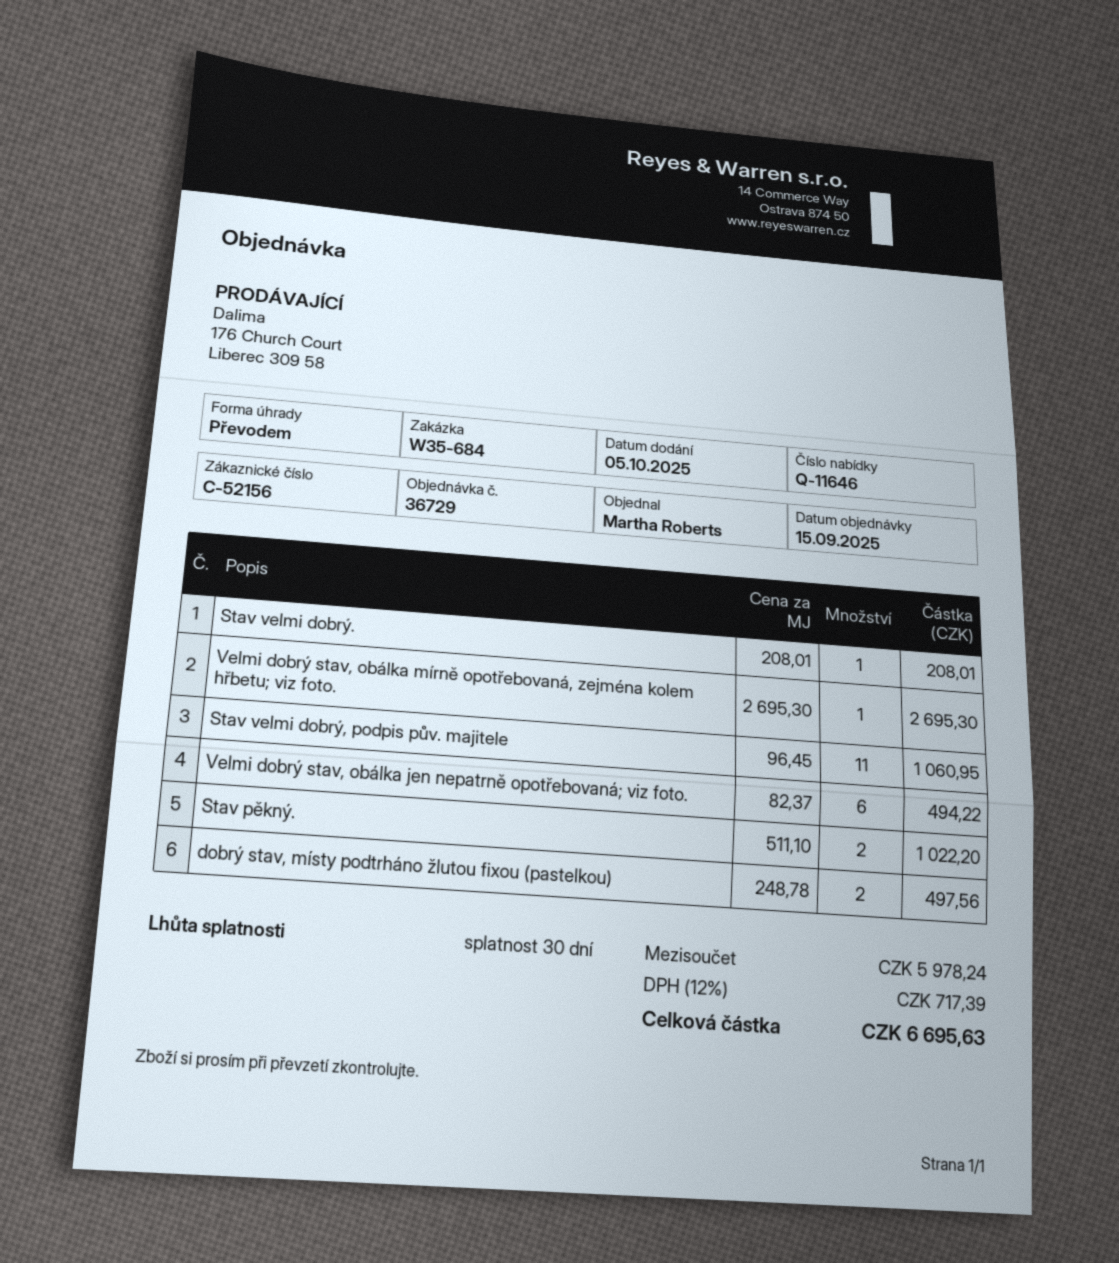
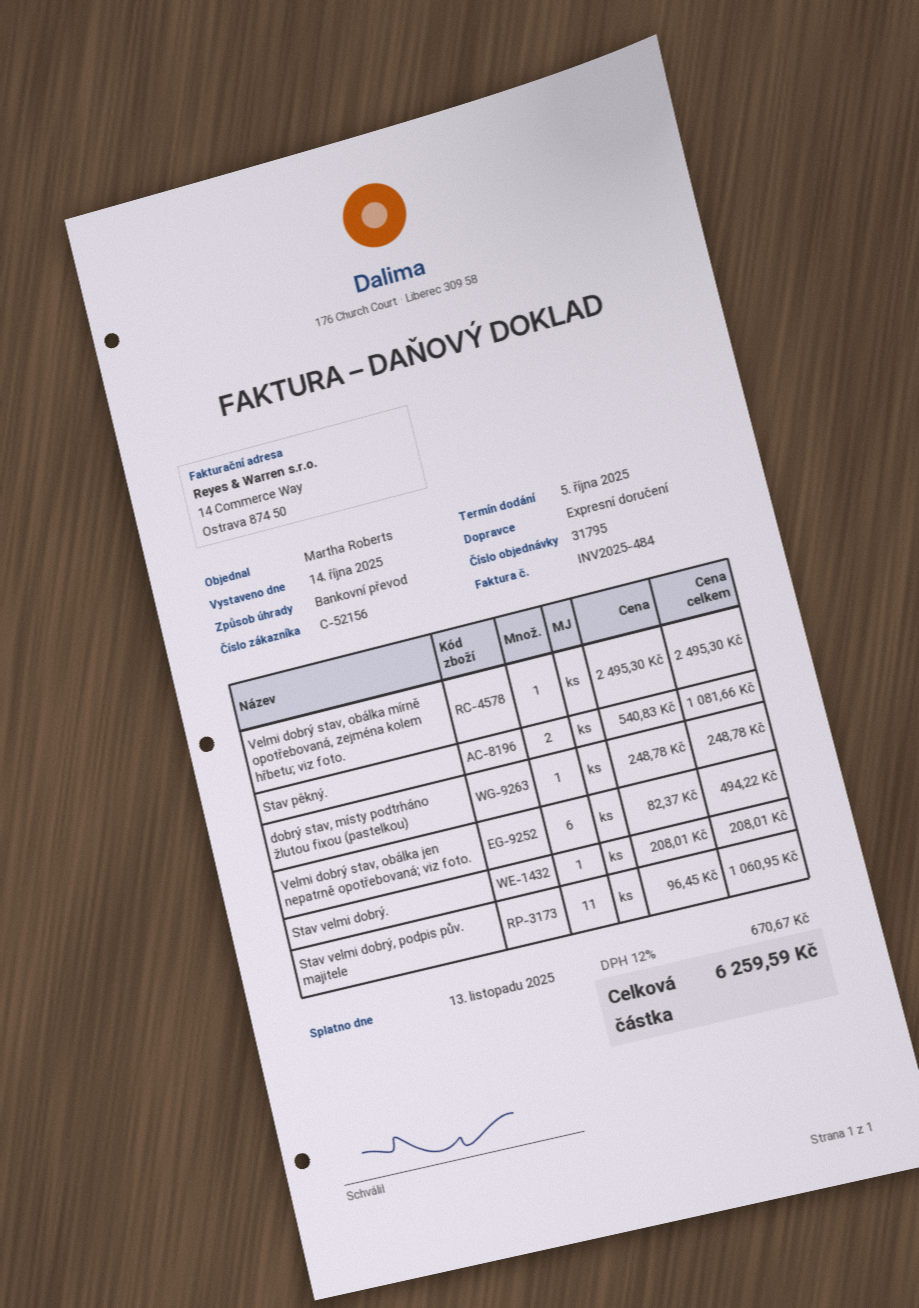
order number: 36729 -> 31795
Velmi dobrý stav, obálka mírně opotřebovaná, zejména kolem hřbetu; viz foto.: 1 x 2695.30 = 2695.30 -> 1 x 2495.30 = 2495.30
Stav pěkný.: 2 x 511.10 = 1022.20 -> 2 x 540.83 = 1081.66
dobrý stav, místy podtrháno žlutou fixou (pastelkou): 2 x 248.78 = 497.56 -> 1 x 248.78 = 248.78
tax: 12% = 717.39 -> 12% = 670.67
total: 6695.63 -> 6259.59

